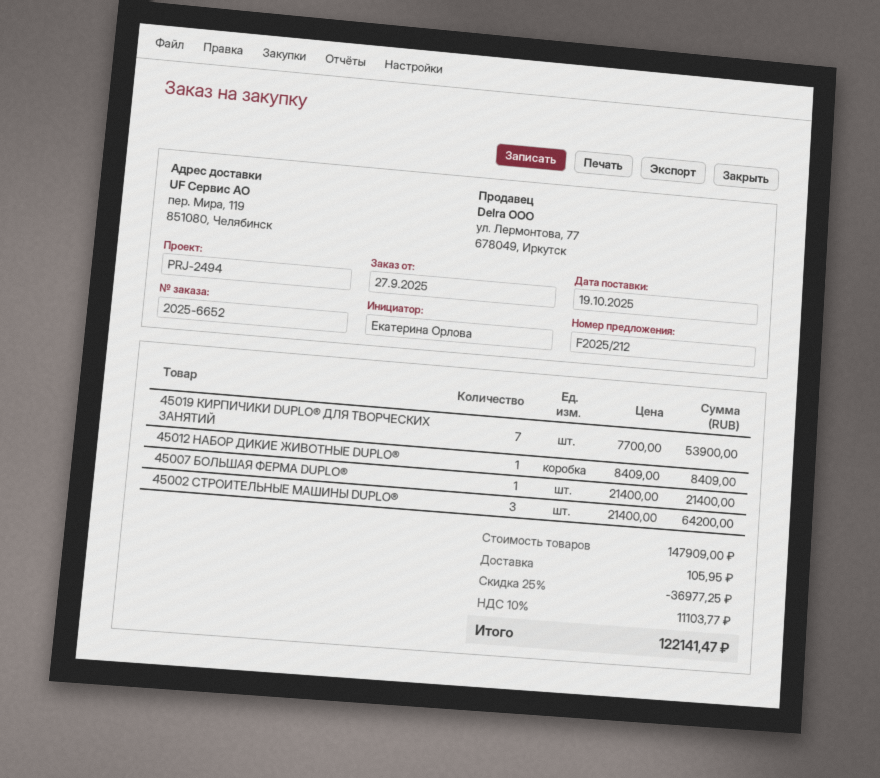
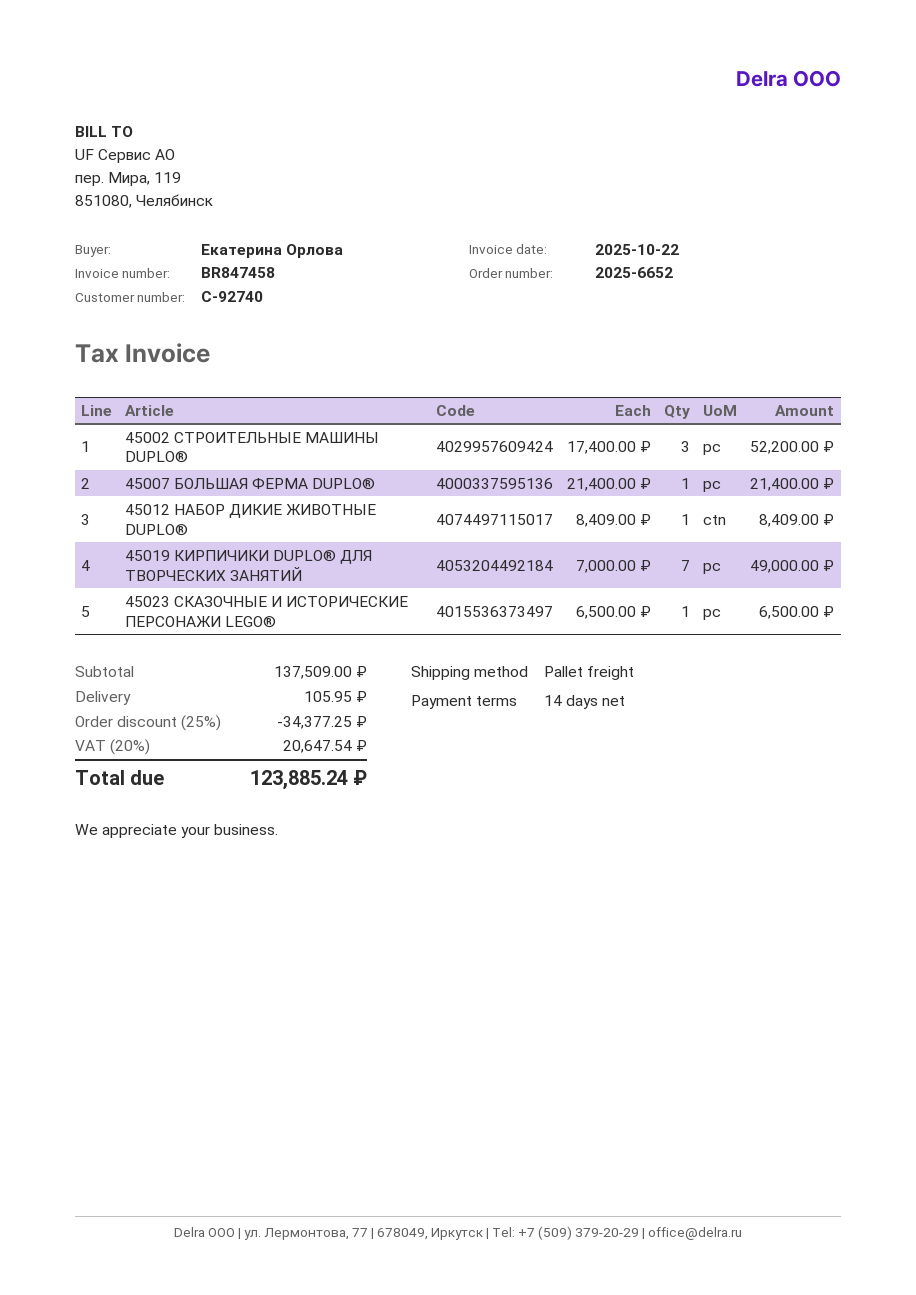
45019 КИРПИЧИКИ DUPLO® ДЛЯ ТВОРЧЕСКИХ ЗАНЯТИЙ: 7 x 7700.00 = 53900.00 -> 7 x 7000.00 = 49000.00
45002 СТРОИТЕЛЬНЫЕ МАШИНЫ DUPLO®: 3 x 21400.00 = 64200.00 -> 3 x 17400.00 = 52200.00
45023 СКАЗОЧНЫЕ И ИСТОРИЧЕСКИЕ ПЕРСОНАЖИ LEGO®: none -> 1 x 6500.00 = 6500.00
subtotal: 147909.00 -> 137509.00
discount: 25% = 36977.25 -> 25% = 34377.25
tax: 10% = 11103.77 -> 20% = 20647.54
total: 122141.47 -> 123885.24

